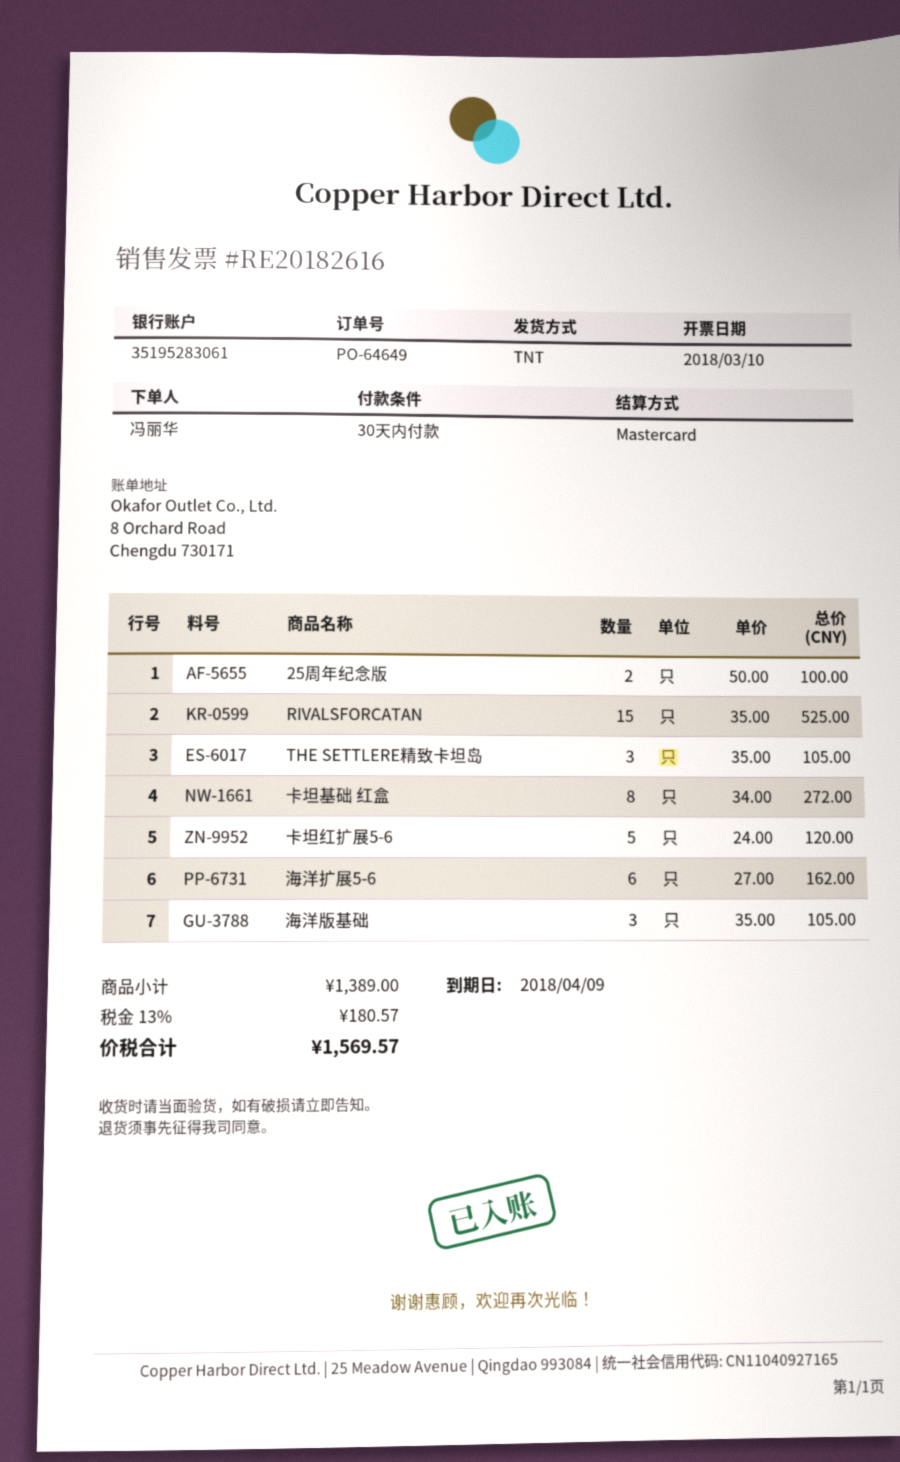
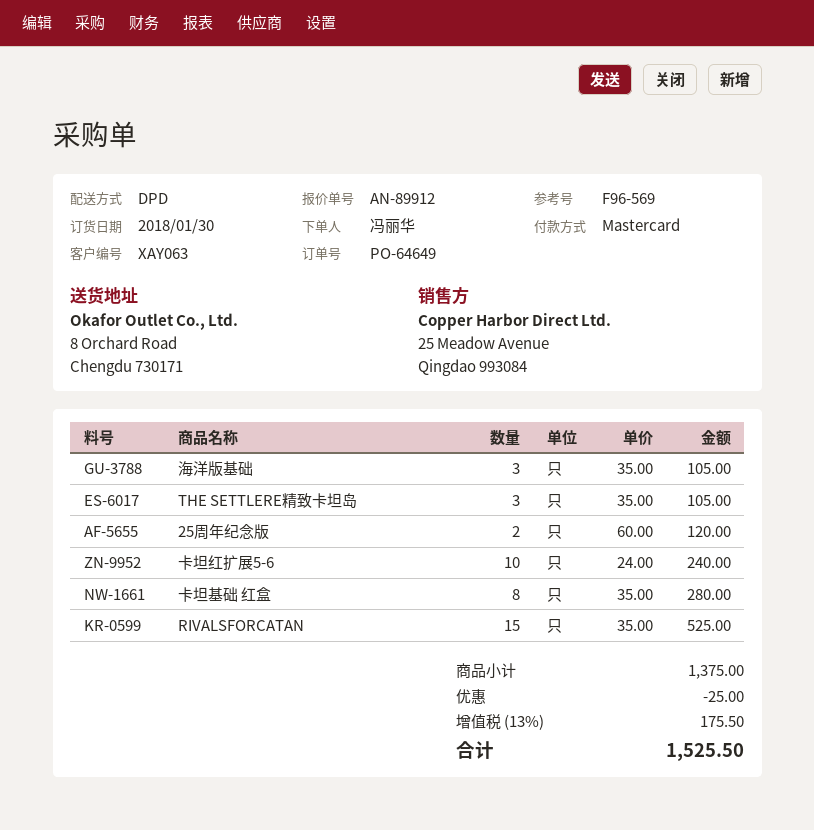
shipping method: TNT -> DPD
25周年纪念版: 2 x 50.00 = 100.00 -> 2 x 60.00 = 120.00
卡坦基础 红盒: 8 x 34.00 = 272.00 -> 8 x 35.00 = 280.00
卡坦红扩展5-6: 5 x 24.00 = 120.00 -> 10 x 24.00 = 240.00
海洋扩展5-6: 6 x 27.00 = 162.00 -> none
subtotal: 1389.00 -> 1375.00
discount: none -> 25.00
tax: 13% = 180.57 -> 13% = 175.50
total: 1569.57 -> 1525.50

